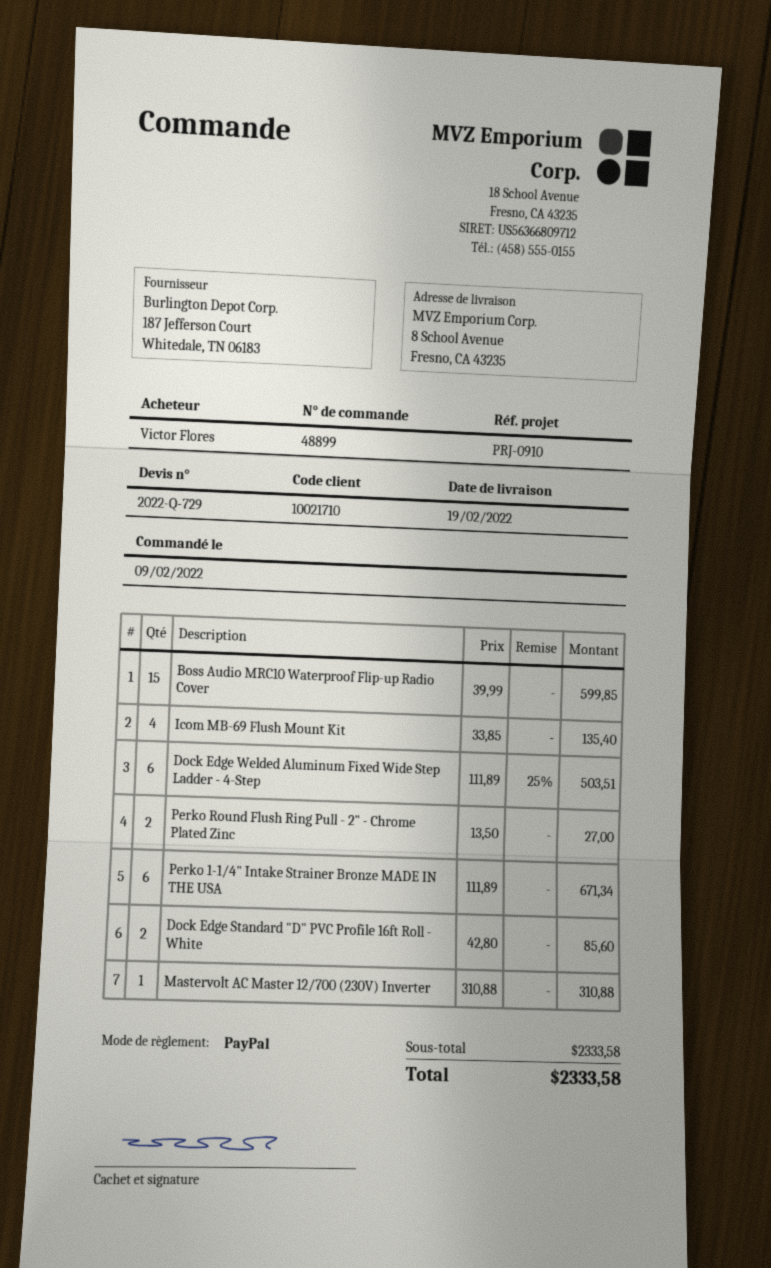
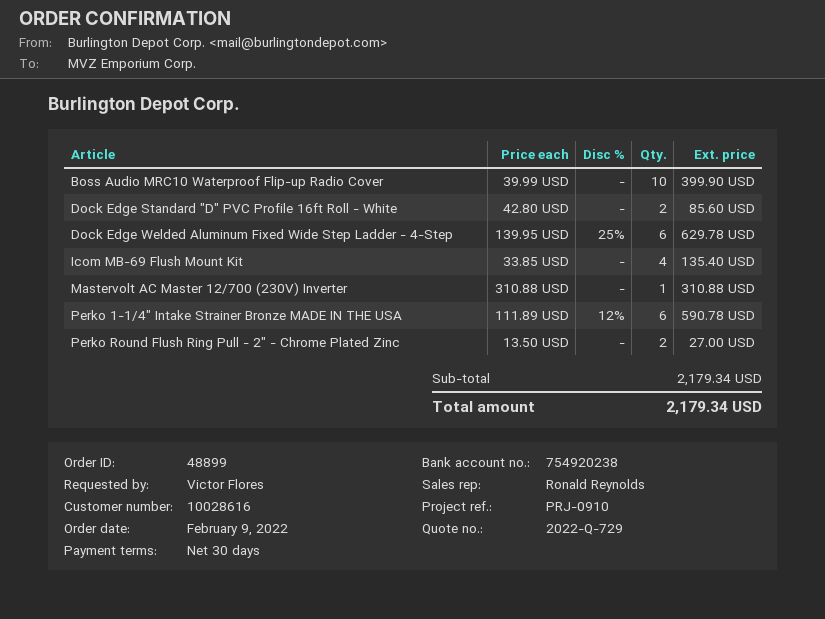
customer number: 10021710 -> 10028616
Boss Audio MRC10 Waterproof Flip-up Radio Cover: 15 x 39.99 = 599.85 -> 10 x 39.99 = 399.90
Dock Edge Welded Aluminum Fixed Wide Step Ladder - 4-Step: 6 x 111.89 - 25% = 503.51 -> 6 x 139.95 - 25% = 629.78
Perko 1-1/4" Intake Strainer Bronze MADE IN THE USA: 6 x 111.89 = 671.34 -> 6 x 111.89 - 12% = 590.78
subtotal: 2333.58 -> 2179.34
total: 2333.58 -> 2179.34

